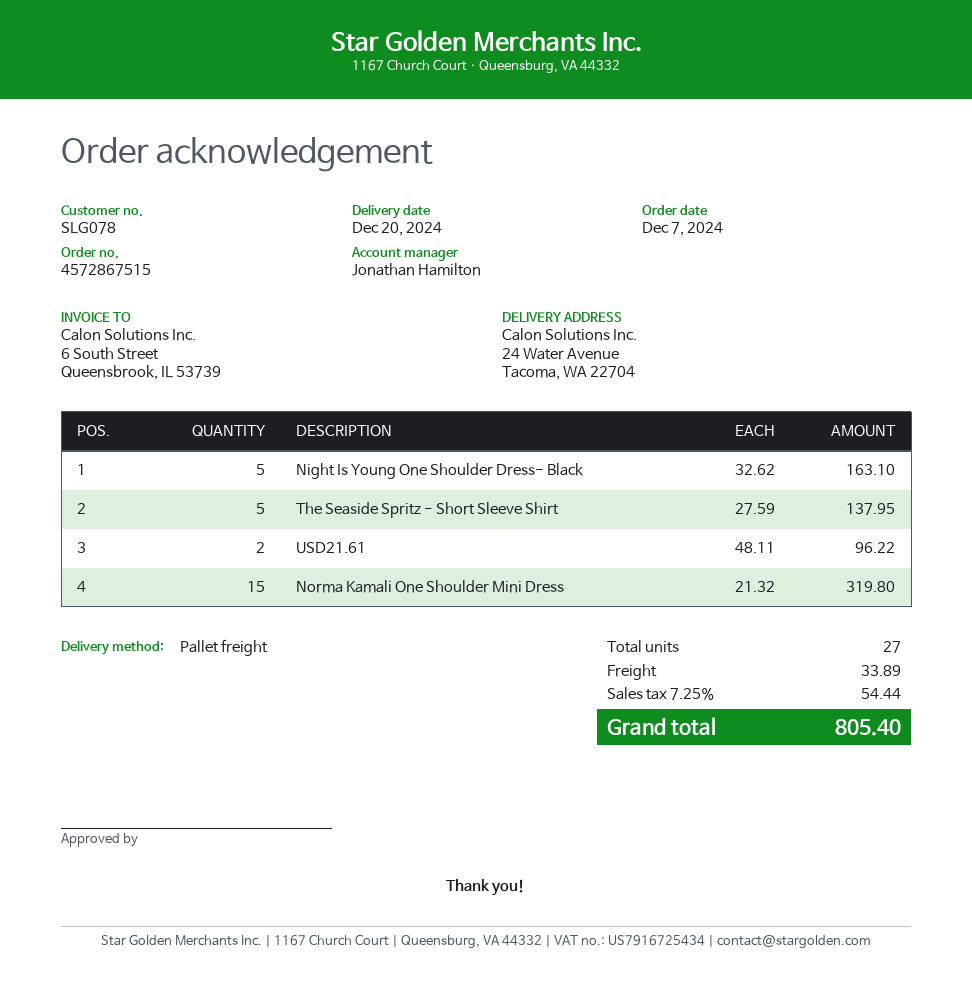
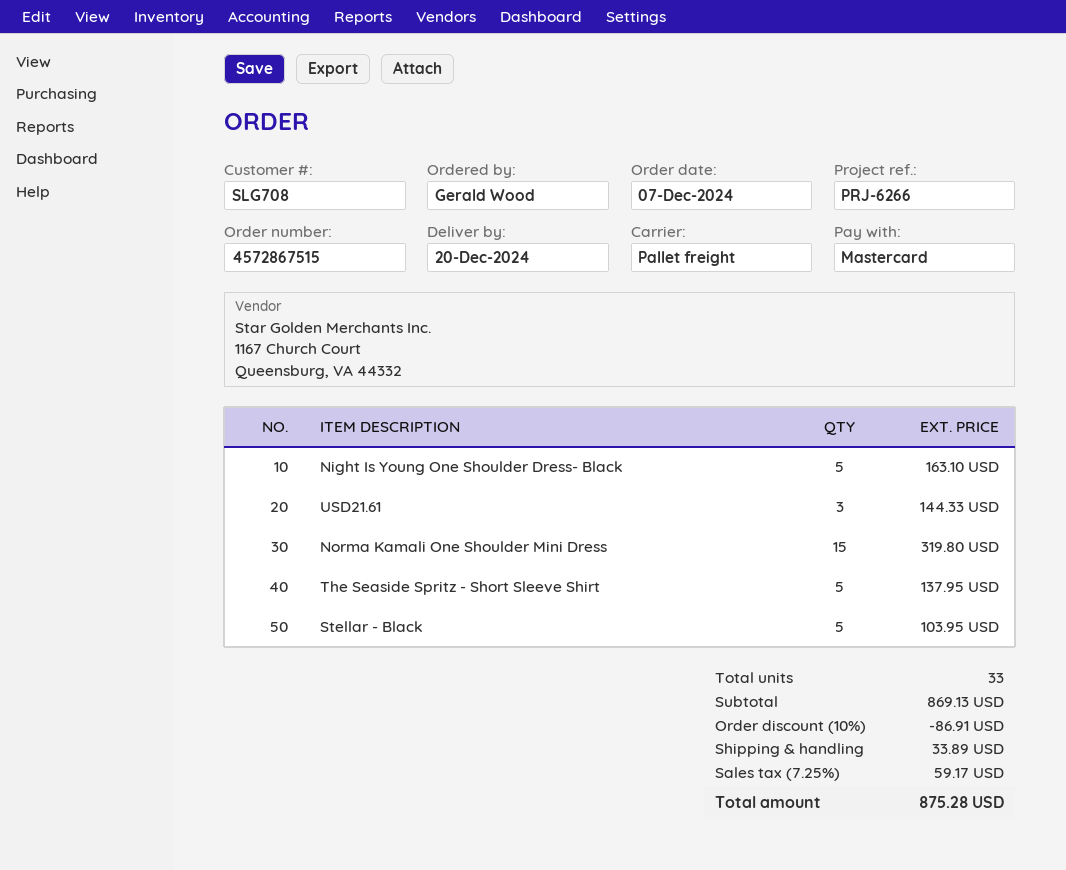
customer number: SLG078 -> SLG708
USD21.61: 2 for 96.22 -> 3 for 144.33
Stellar - Black: none -> 5 for 103.95
total quantity: 27 -> 33
discount: none -> 10% = 86.91
tax: 7.25% = 54.44 -> 7.25% = 59.17
total: 805.40 -> 875.28

